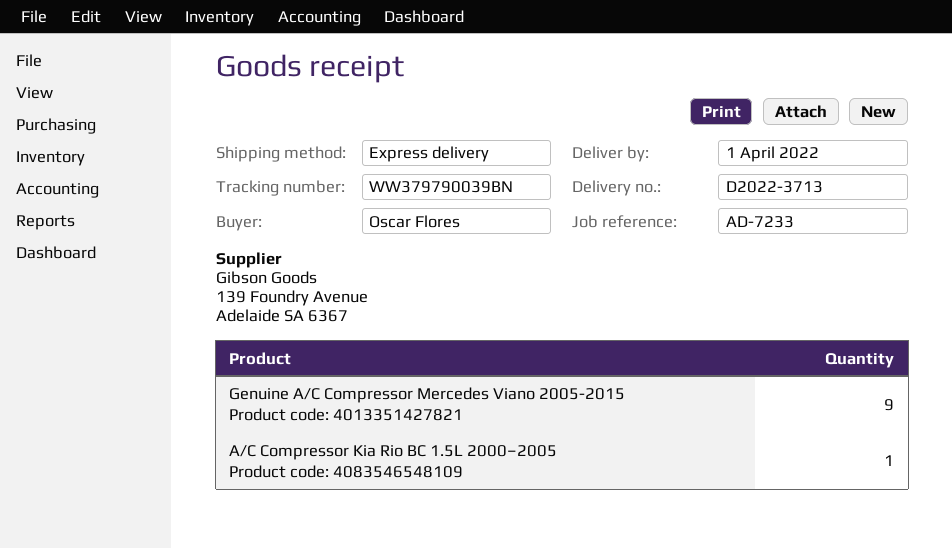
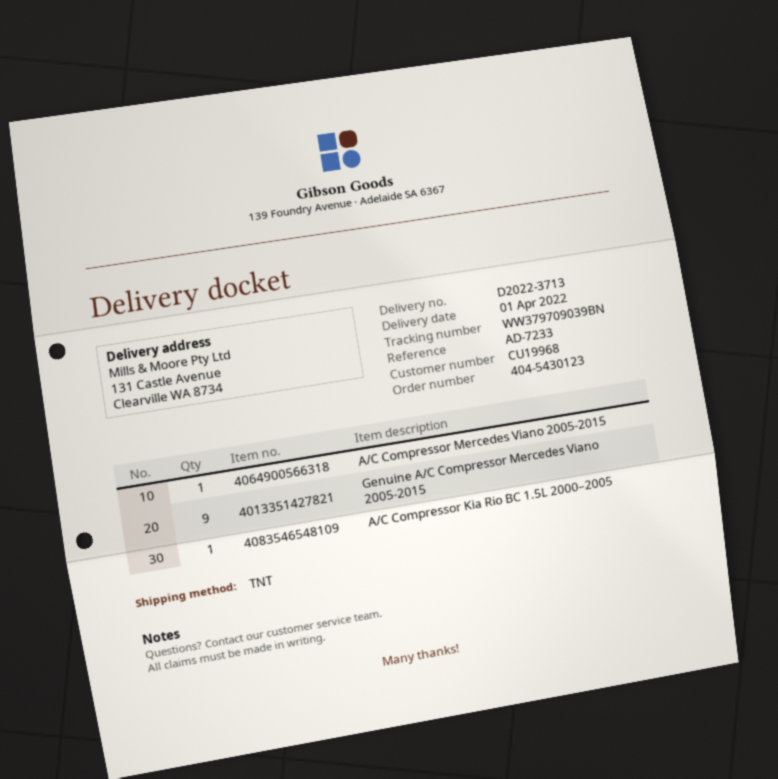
shipping method: express -> TNT
tracking number: WW379790039BN -> WW379709039BN
A/C Compressor Mercedes Viano 2005-2015: none -> 1

